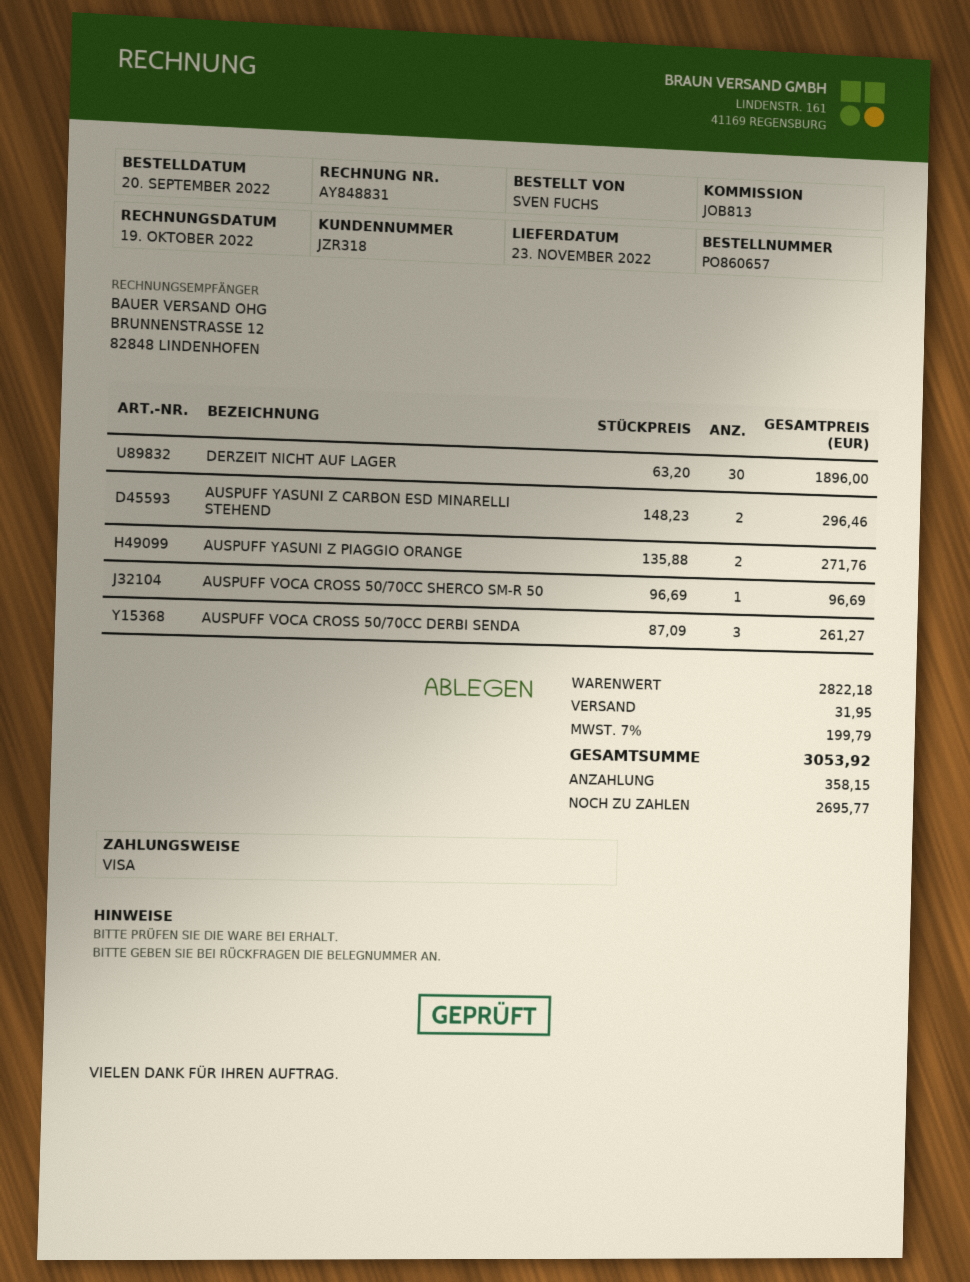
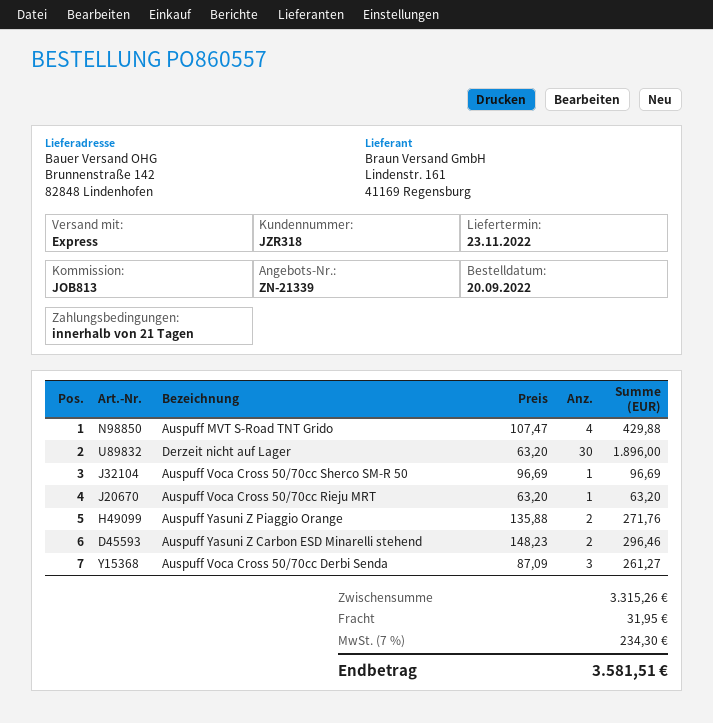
order number: PO860657 -> PO860557
Auspuff MVT S-Road TNT Grido: none -> 4 x 107.47 = 429.88
Auspuff Voca Cross 50/70cc Rieju MRT: none -> 1 x 63.20 = 63.20
subtotal: 2822.18 -> 3315.26
tax: 7% = 199.79 -> 7% = 234.30
total: 3053.92 -> 3581.51

